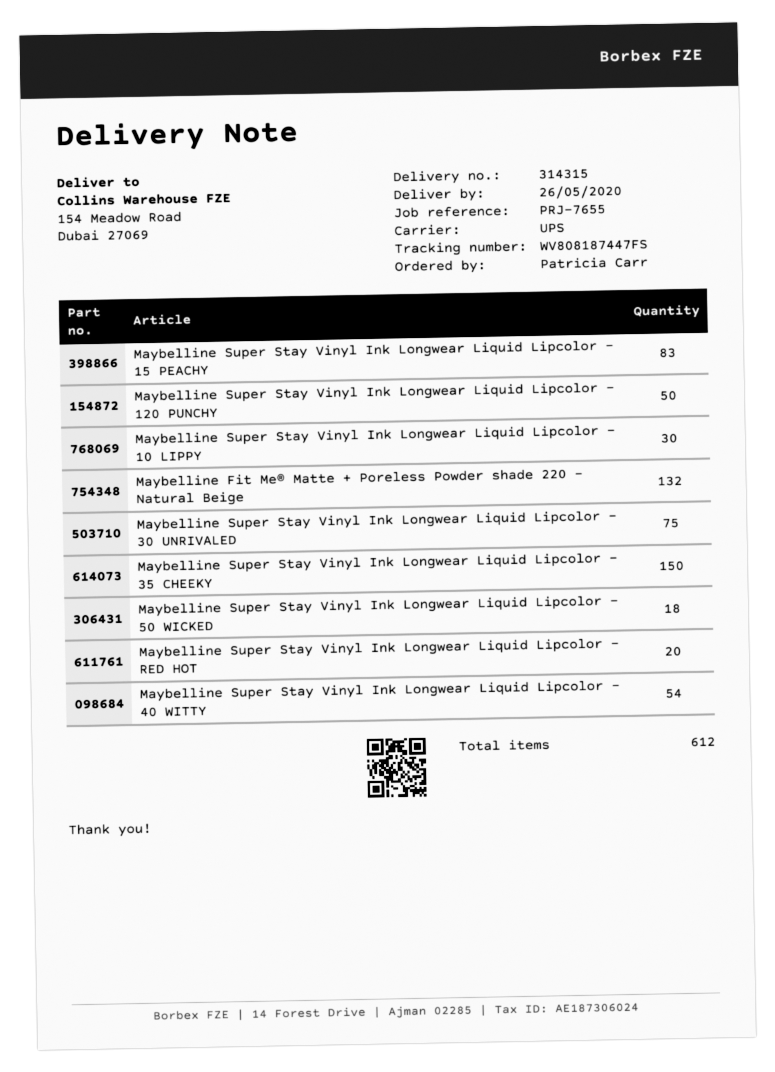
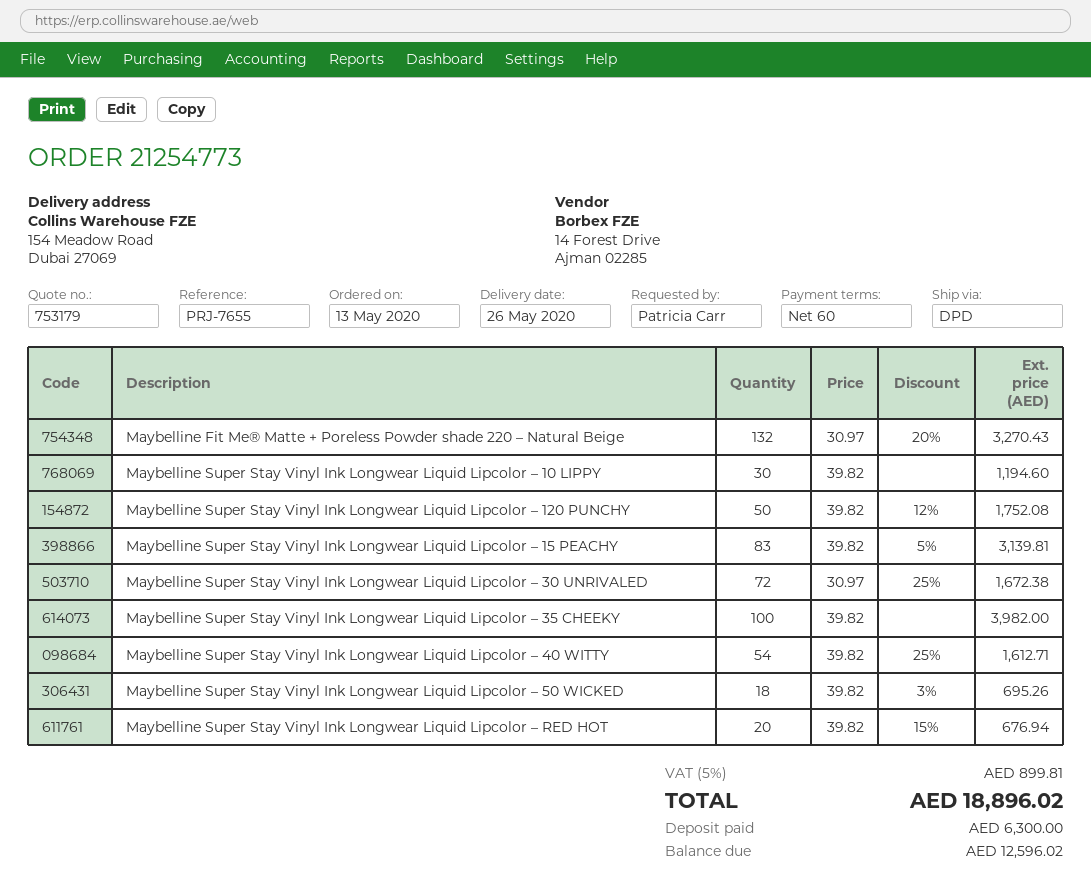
shipping method: UPS -> DPD
Maybelline Super Stay Vinyl Ink Longwear Liquid Lipcolor – 30 UNRIVALED: 75 -> 72
Maybelline Super Stay Vinyl Ink Longwear Liquid Lipcolor – 35 CHEEKY: 150 -> 100

